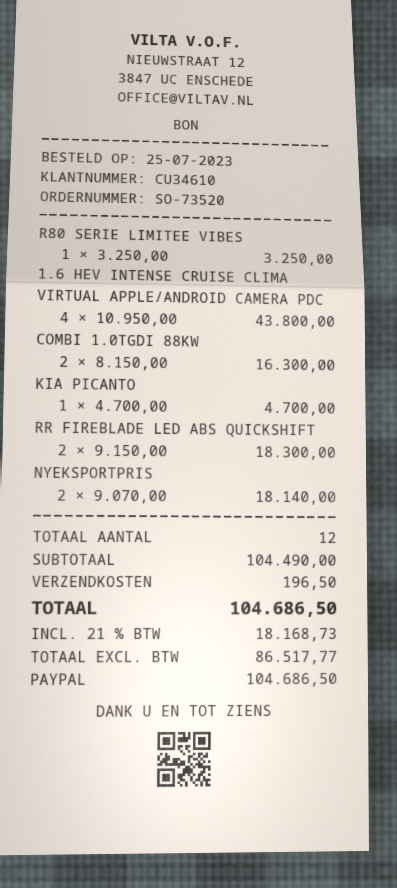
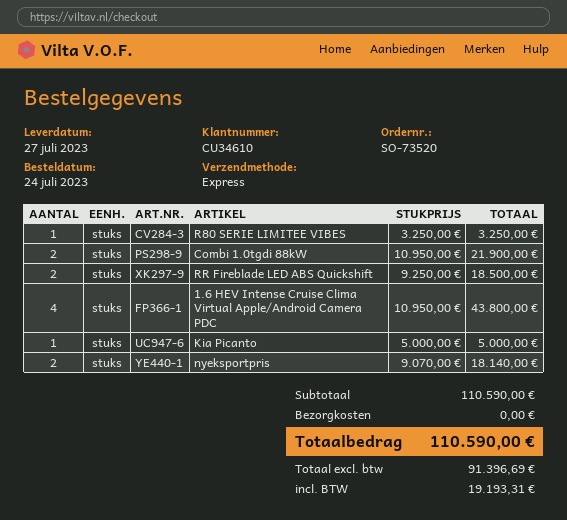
order date: 2023-07-25 -> 2023-07-24
COMBI 1.0TGDI 88KW: 2 x 8150.00 = 16300.00 -> 2 x 10950.00 = 21900.00
KIA PICANTO: 1 x 4700.00 = 4700.00 -> 1 x 5000.00 = 5000.00
RR FIREBLADE LED ABS QUICKSHIFT: 2 x 9150.00 = 18300.00 -> 2 x 9250.00 = 18500.00
subtotal: 104490.00 -> 110590.00
shipping: 196.50 -> 0.00
net: 86517.77 -> 91396.69
tax: 18168.73 -> 19193.31
total: 104686.50 -> 110590.00

